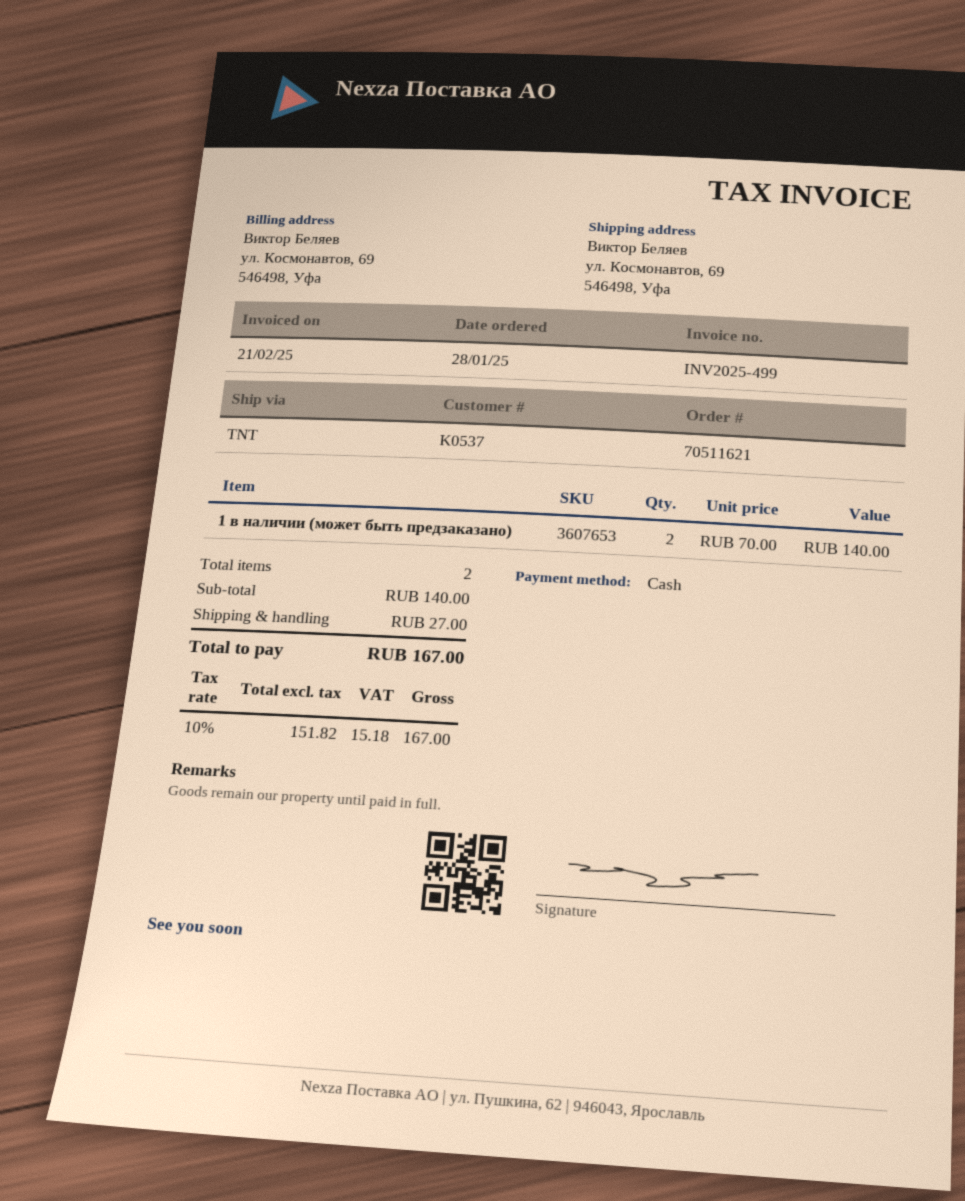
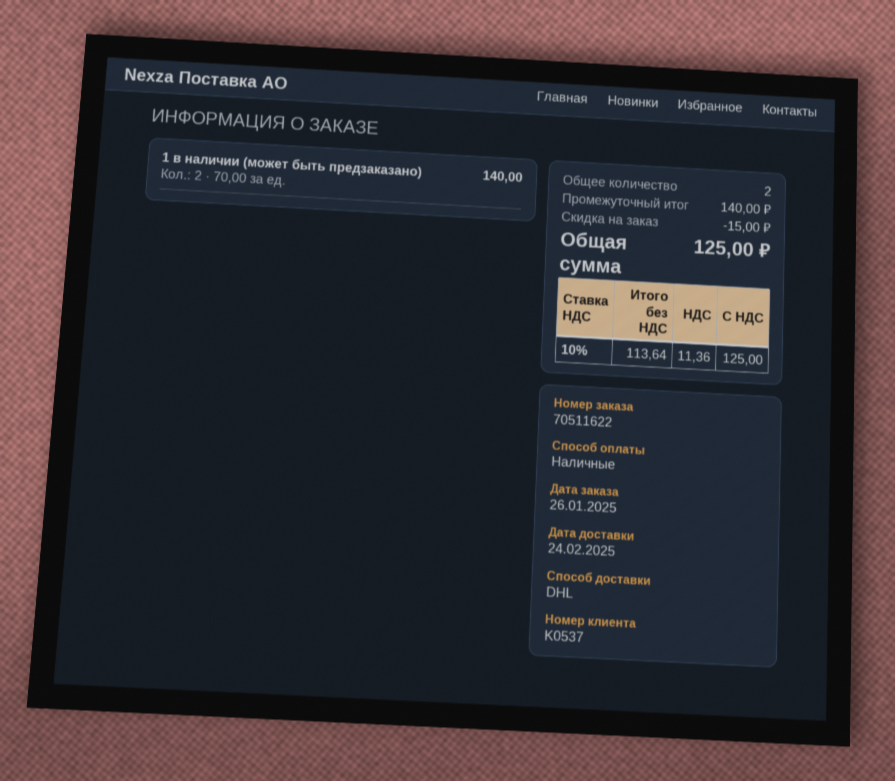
order number: 70511621 -> 70511622
order date: 2025-01-28 -> 2025-01-26
shipping method: TNT -> DHL
discount: none -> 15.00
shipping: 27.00 -> none
net: 151.82 -> 113.64
tax: 10% = 15.18 -> 10% = 11.36
total: 167.00 -> 125.00

